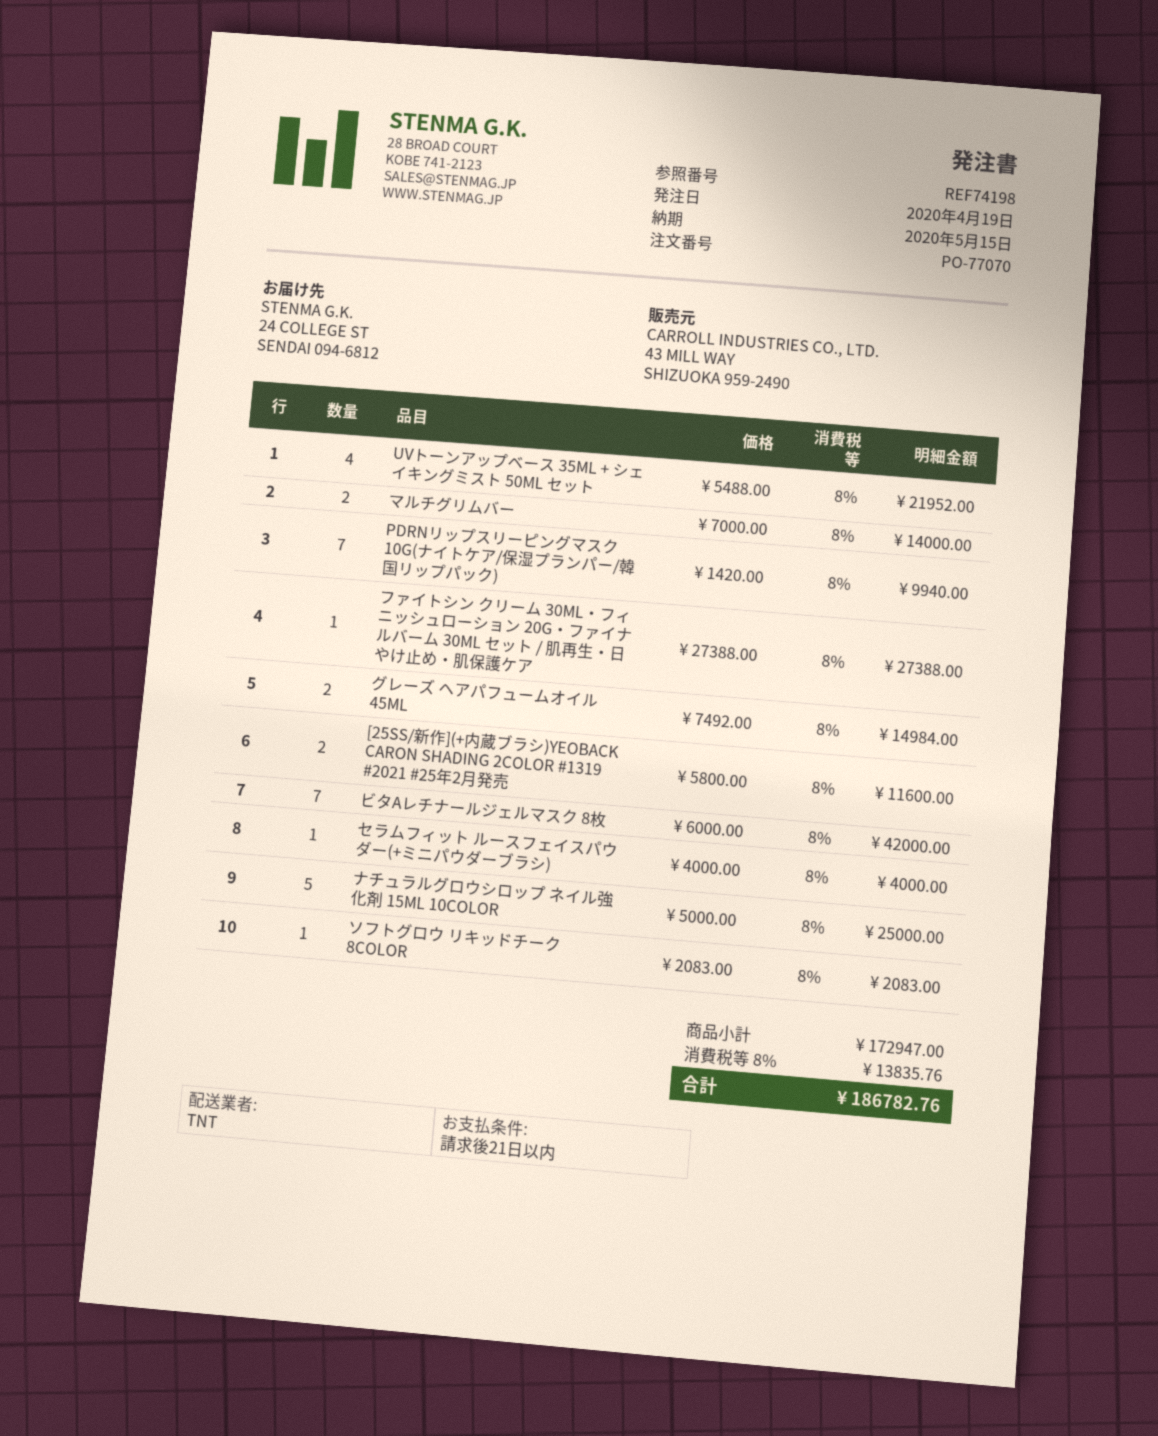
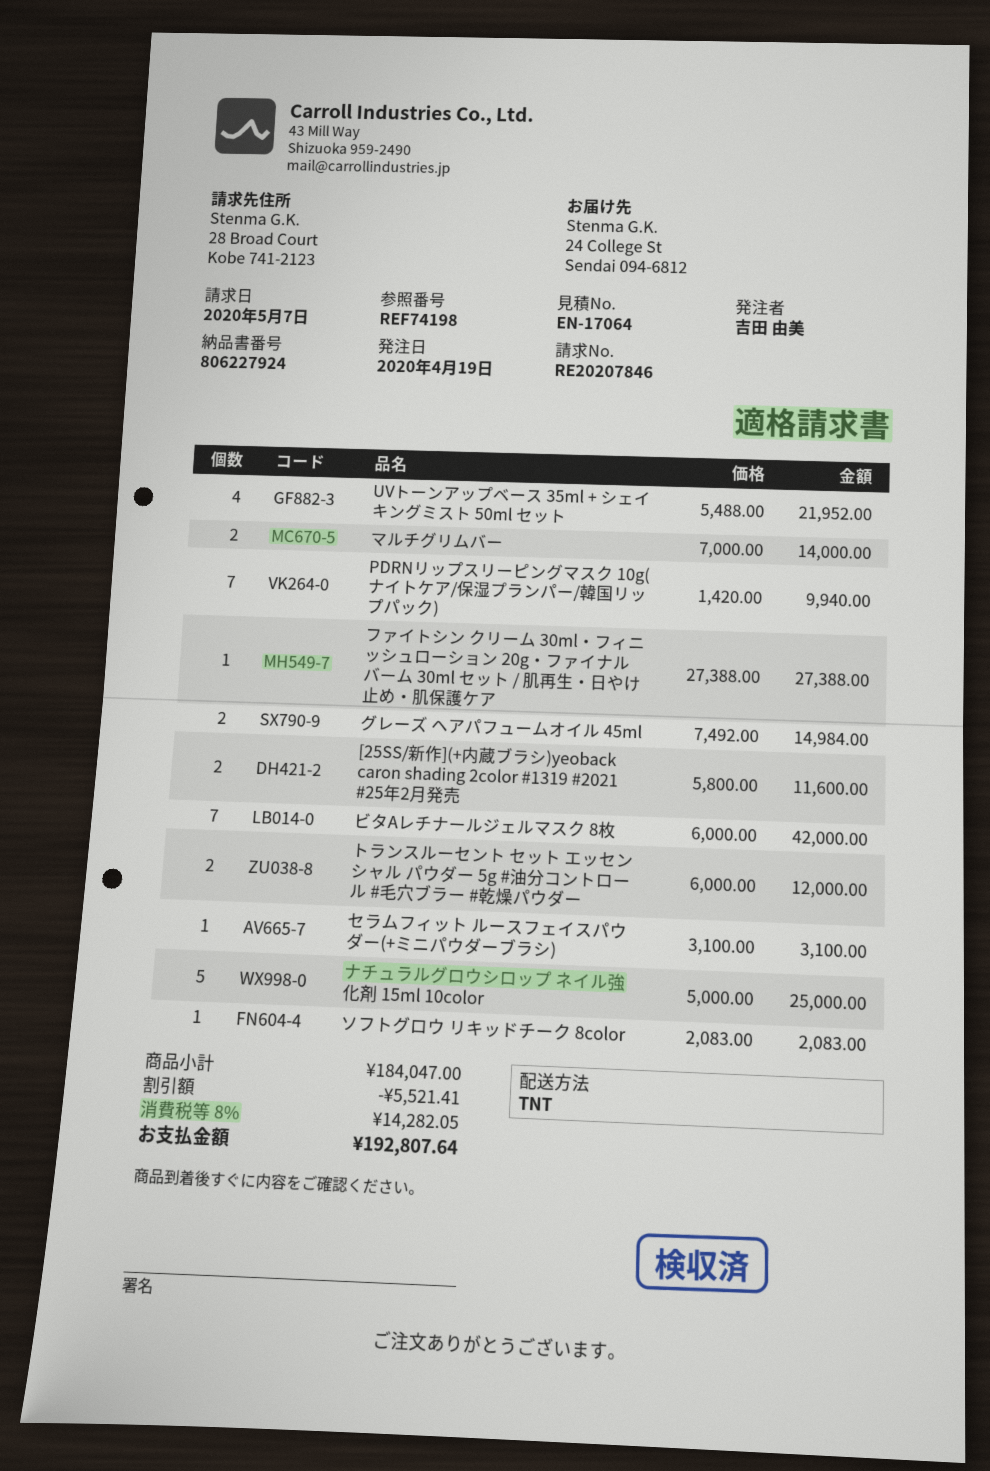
セラムフィット ルースフェイスパウダー(+ミニパウダーブラシ): 1 x 4000.00 = 4000.00 -> 1 x 3100.00 = 3100.00
トランスルーセント セット エッセンシャル パウダー 5g #油分コントロール #毛穴ブラー #乾燥パウダー: none -> 2 x 6000.00 = 12000.00
subtotal: 172947.00 -> 184047.00
discount: none -> 5521.41
tax: 8% = 13835.76 -> 8% = 14282.05
total: 186782.76 -> 192807.64

